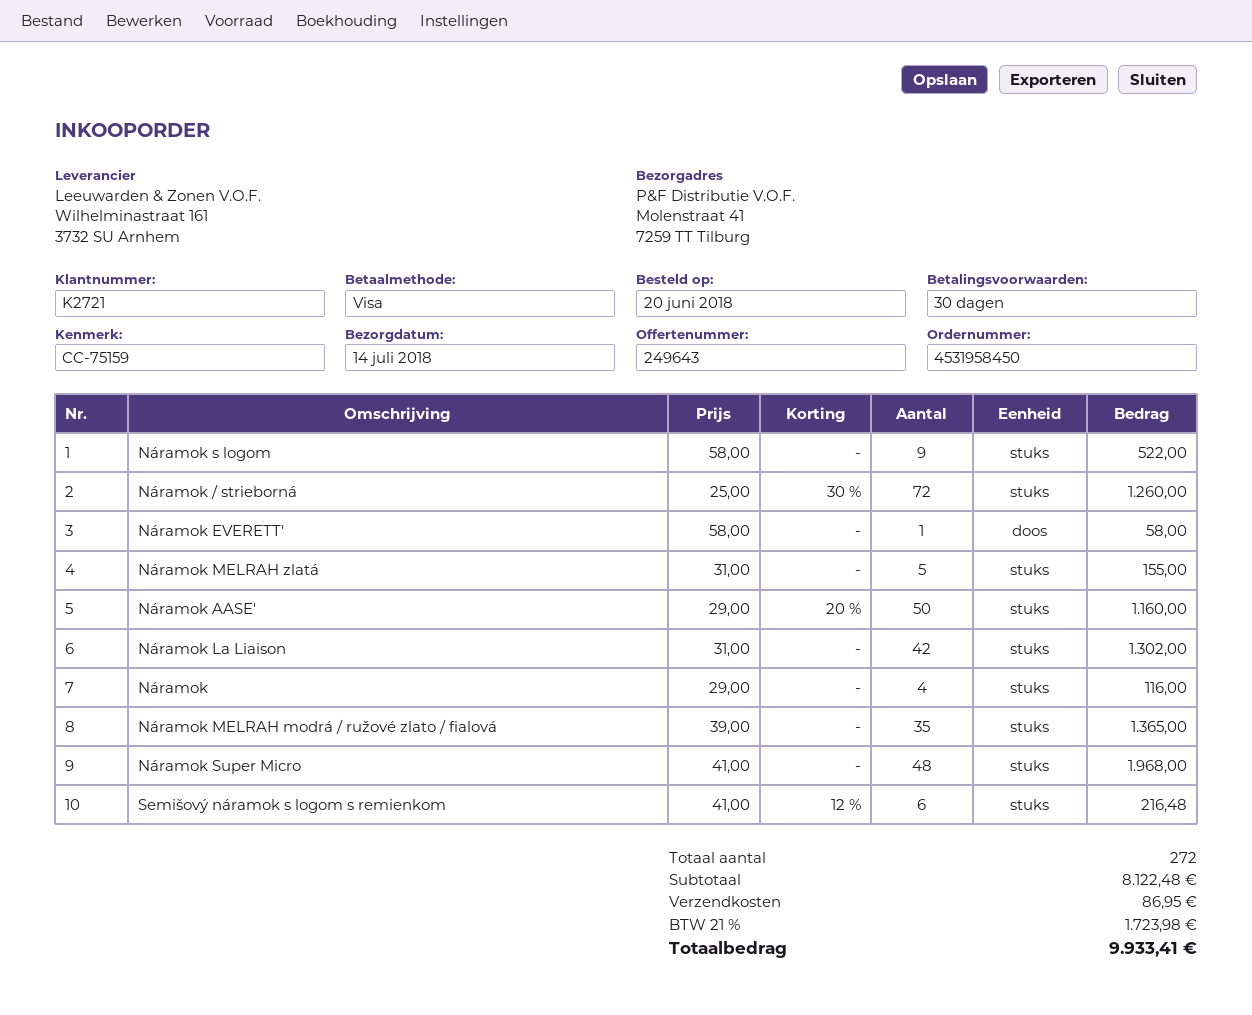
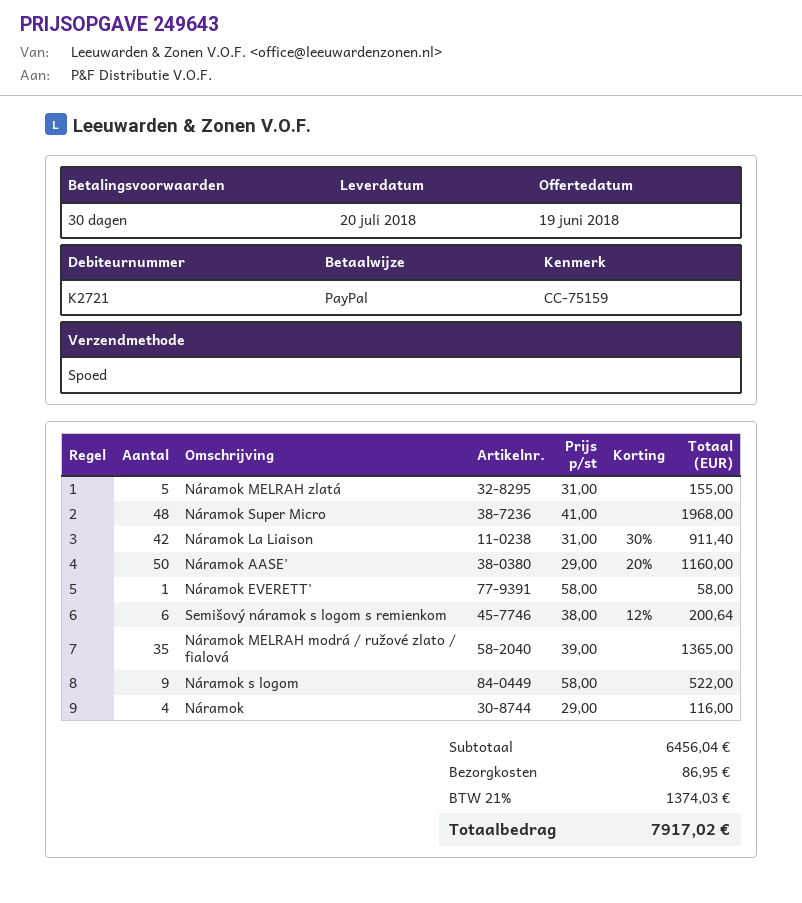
delivery date: 2018-07-14 -> 2018-07-20
payment method: Visa -> PayPal
Náramok / strieborná: 72 x 25.00 - 30% = 1260.00 -> none
Náramok La Liaison: 42 x 31.00 = 1302.00 -> 42 x 31.00 - 30% = 911.40
Semišový náramok s logom s remienkom: 6 x 41.00 - 12% = 216.48 -> 6 x 38.00 - 12% = 200.64
subtotal: 8122.48 -> 6456.04
tax: 21% = 1723.98 -> 21% = 1374.03
total: 9933.41 -> 7917.02

